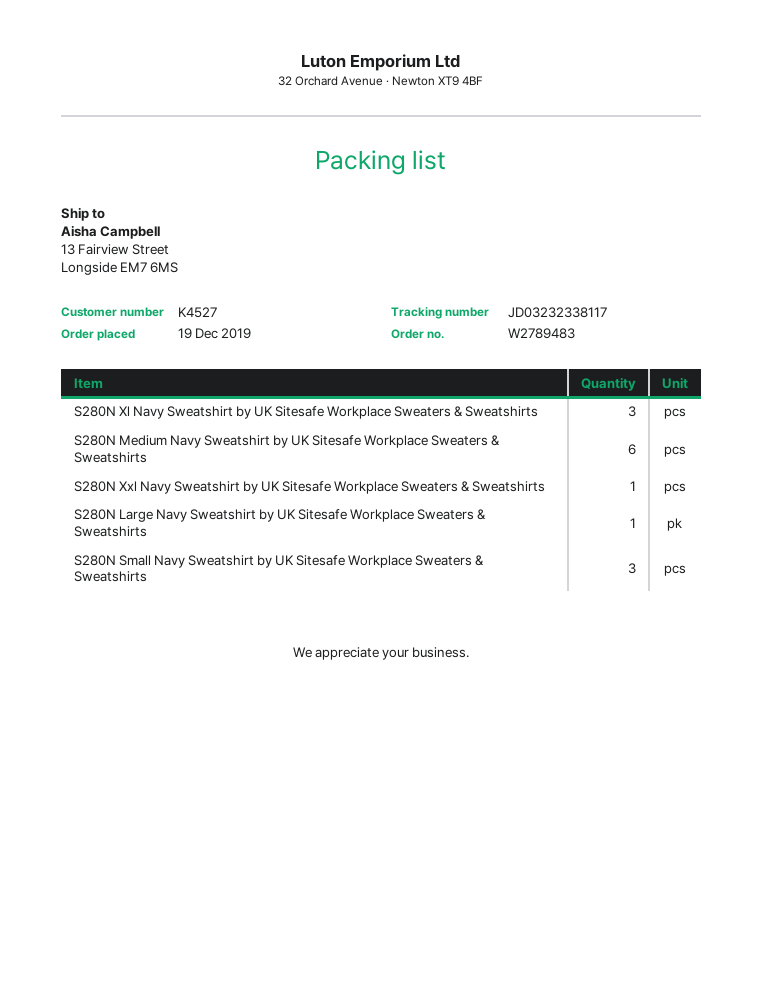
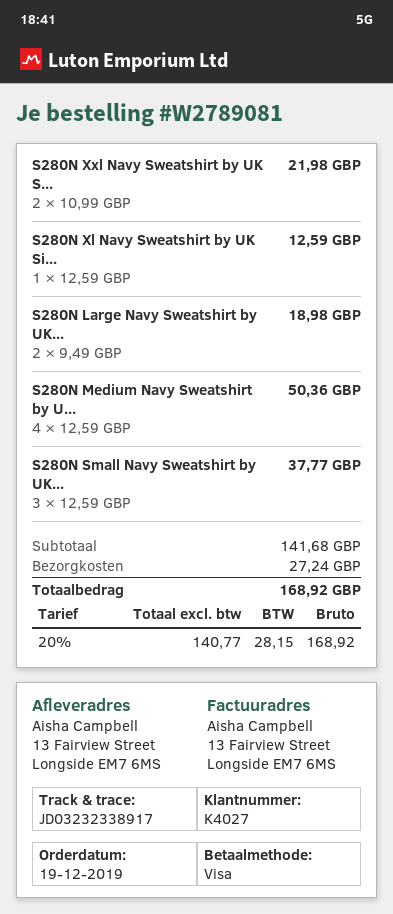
order number: W2789483 -> W2789081
customer number: K4527 -> K4027
tracking number: JD03232338117 -> JD03232338917
S280N Xl Navy Sweatshirt by UK Sitesafe Workplace Sweaters & Sweatshirts: 3 -> 1
S280N Medium Navy Sweatshirt by UK Sitesafe Workplace Sweaters & Sweatshirts: 6 -> 4
S280N Xxl Navy Sweatshirt by UK Sitesafe Workplace Sweaters & Sweatshirts: 1 -> 2
S280N Large Navy Sweatshirt by UK Sitesafe Workplace Sweaters & Sweatshirts: 1 -> 2

